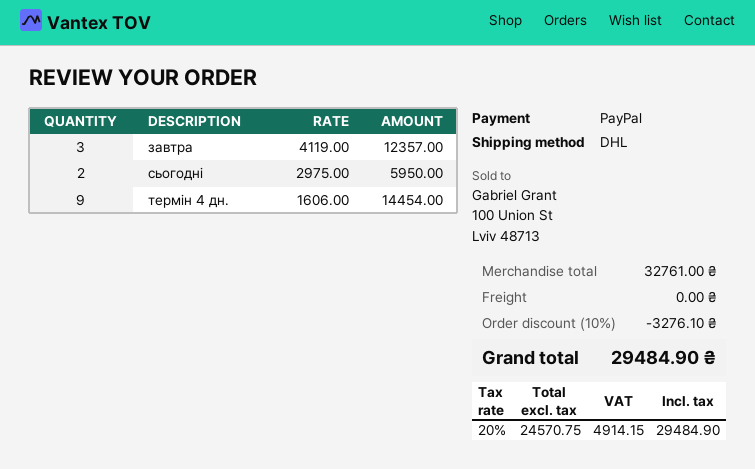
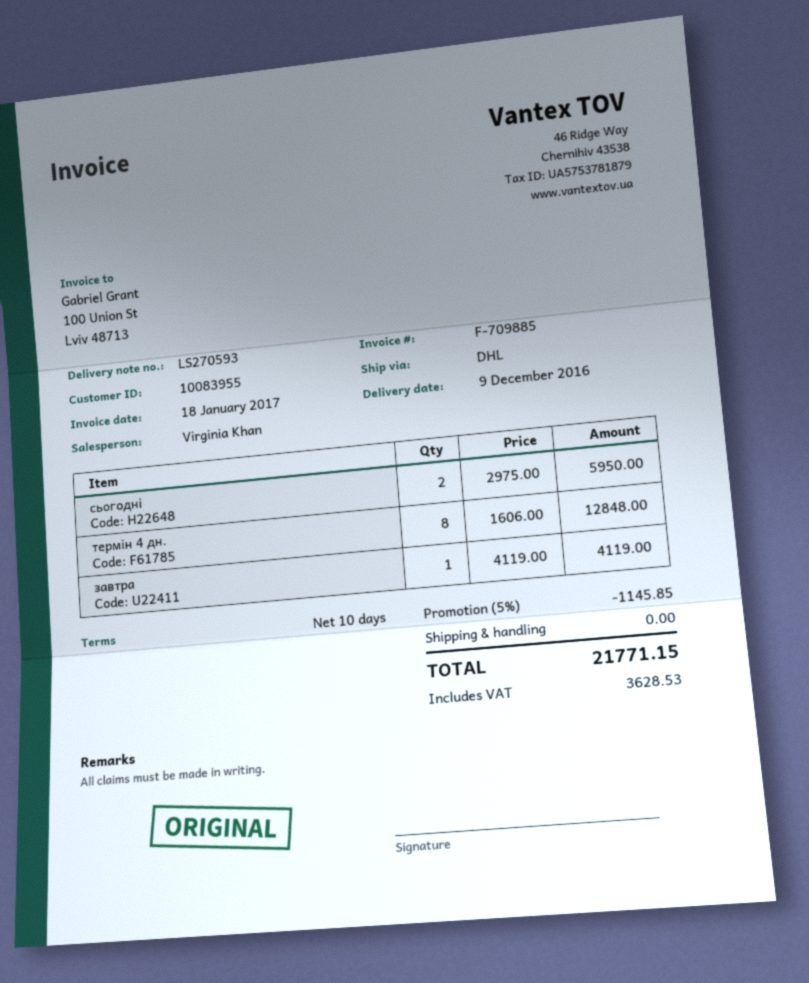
завтра: 3 x 4119.00 = 12357.00 -> 1 x 4119.00 = 4119.00
термін 4 дн.: 9 x 1606.00 = 14454.00 -> 8 x 1606.00 = 12848.00
discount: 10% = 3276.10 -> 5% = 1145.85
tax: 4914.15 -> 3628.53
total: 29484.90 -> 21771.15

